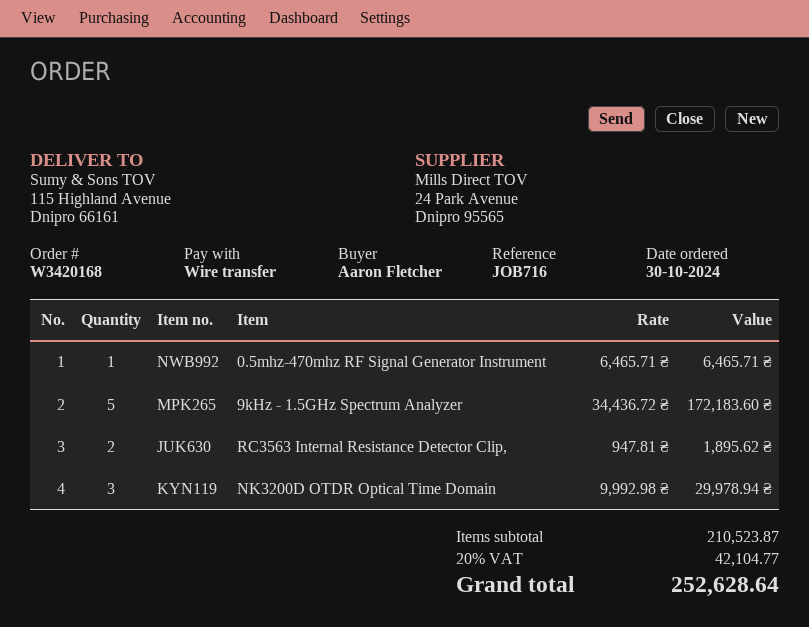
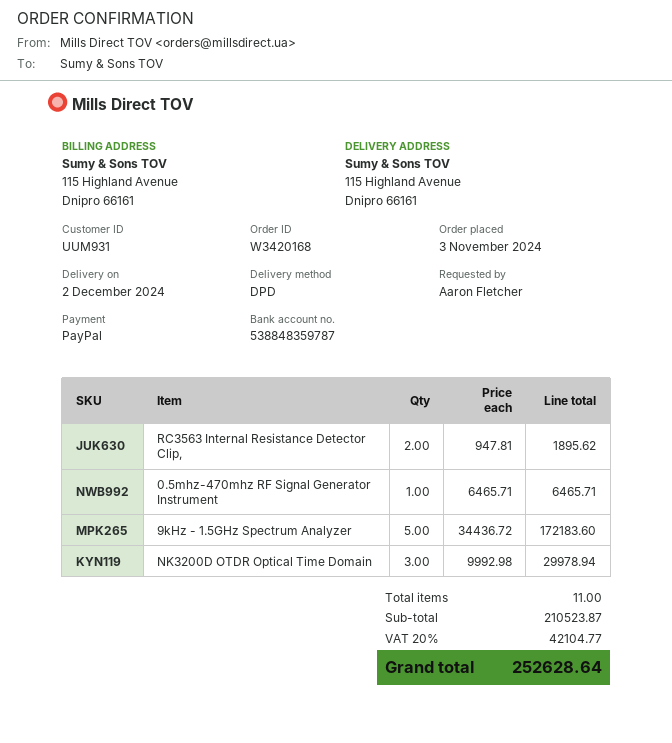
order date: 2024-10-30 -> 2024-11-03
payment method: bank transfer -> PayPal

